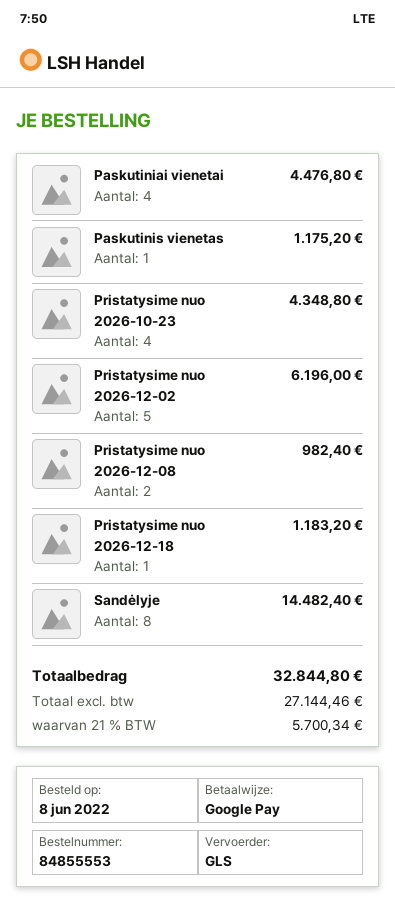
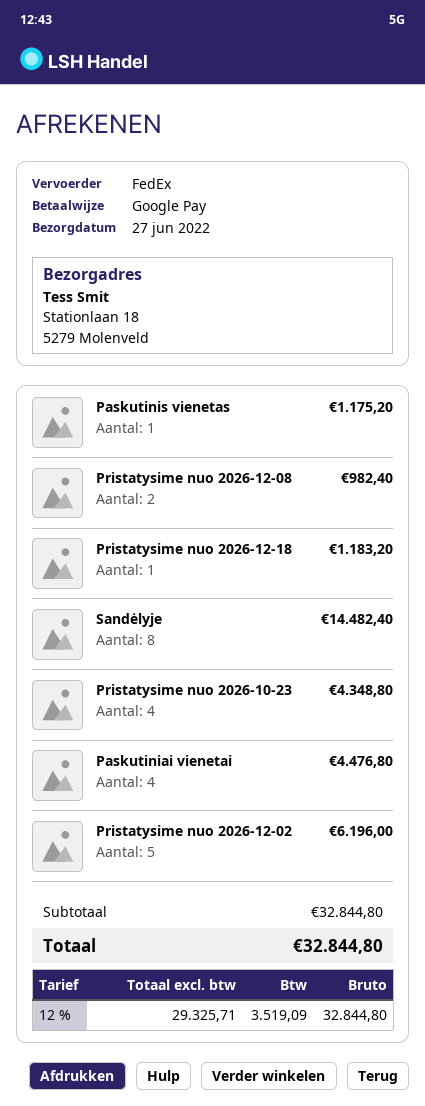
shipping method: GLS -> FedEx
net: 27144.46 -> 29325.71
tax: 21% = 5700.34 -> 12% = 3519.09

